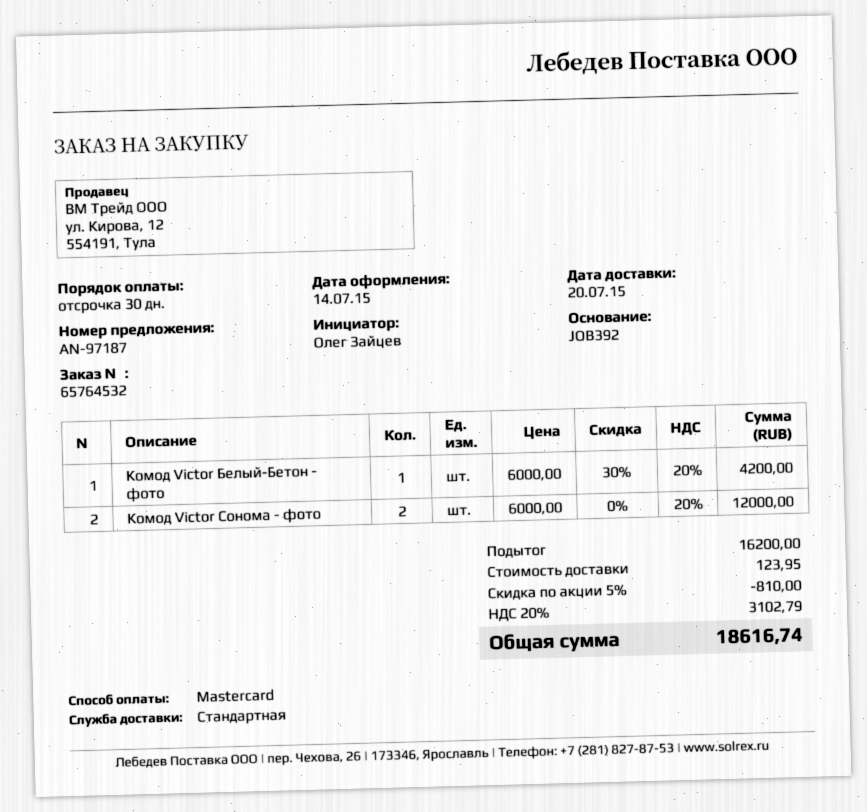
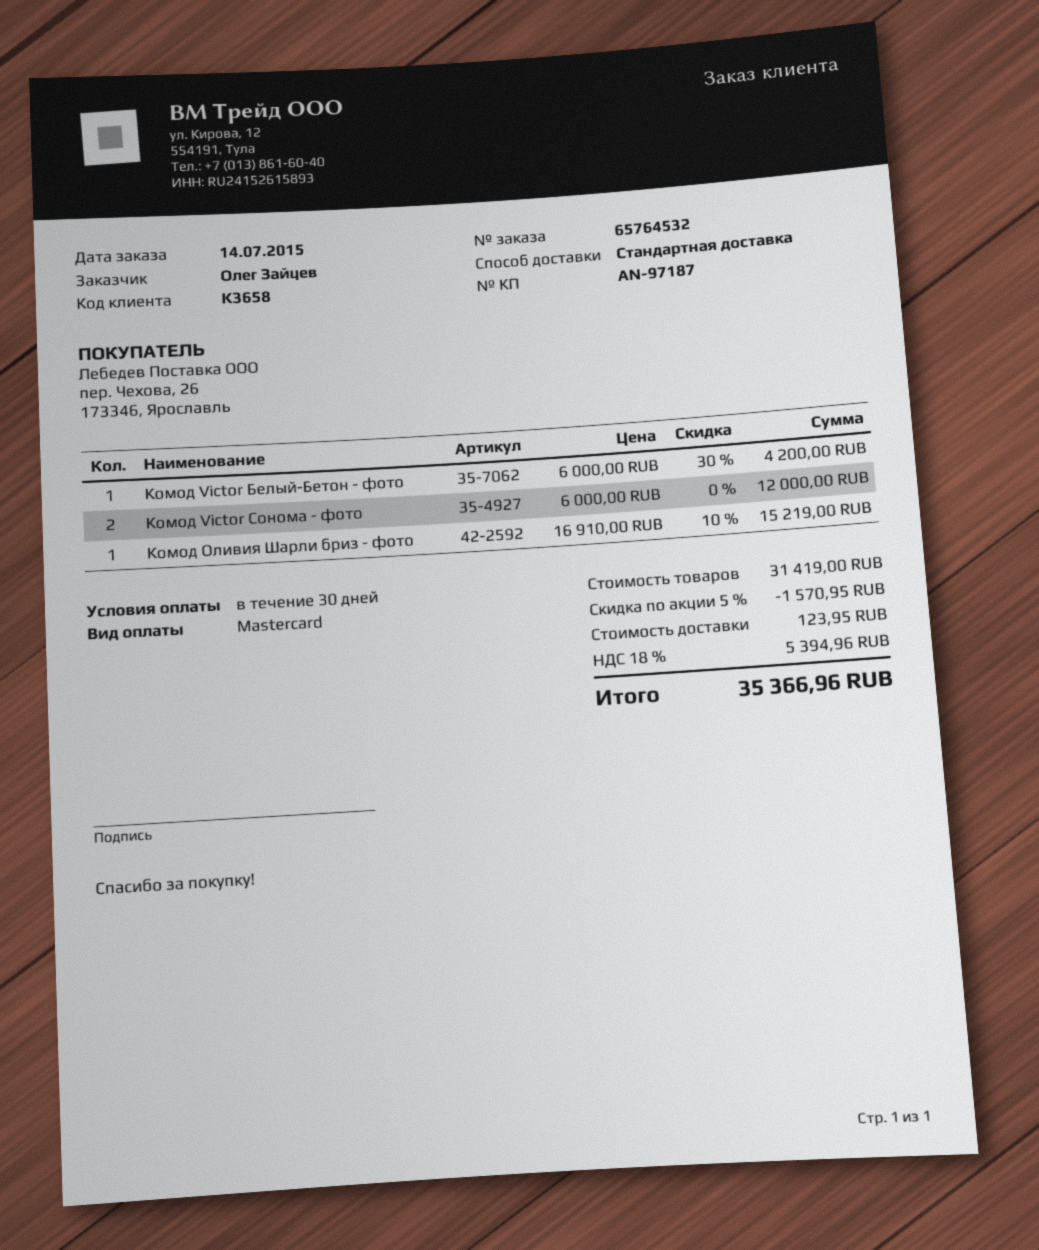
Комод Оливия Шарли бриз - фото: none -> 1 x 16910.00 - 10% = 15219.00
subtotal: 16200.00 -> 31419.00
discount: 5% = 810.00 -> 5% = 1570.95
tax: 20% = 3102.79 -> 18% = 5394.96
total: 18616.74 -> 35366.96

